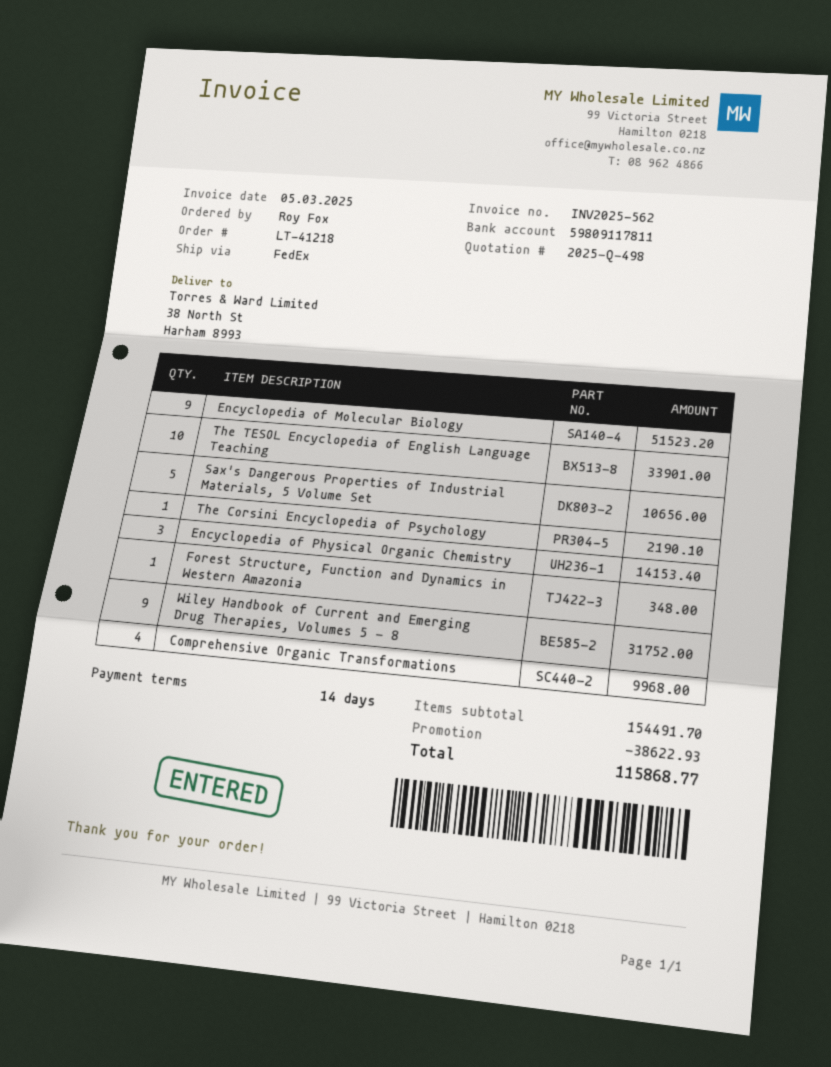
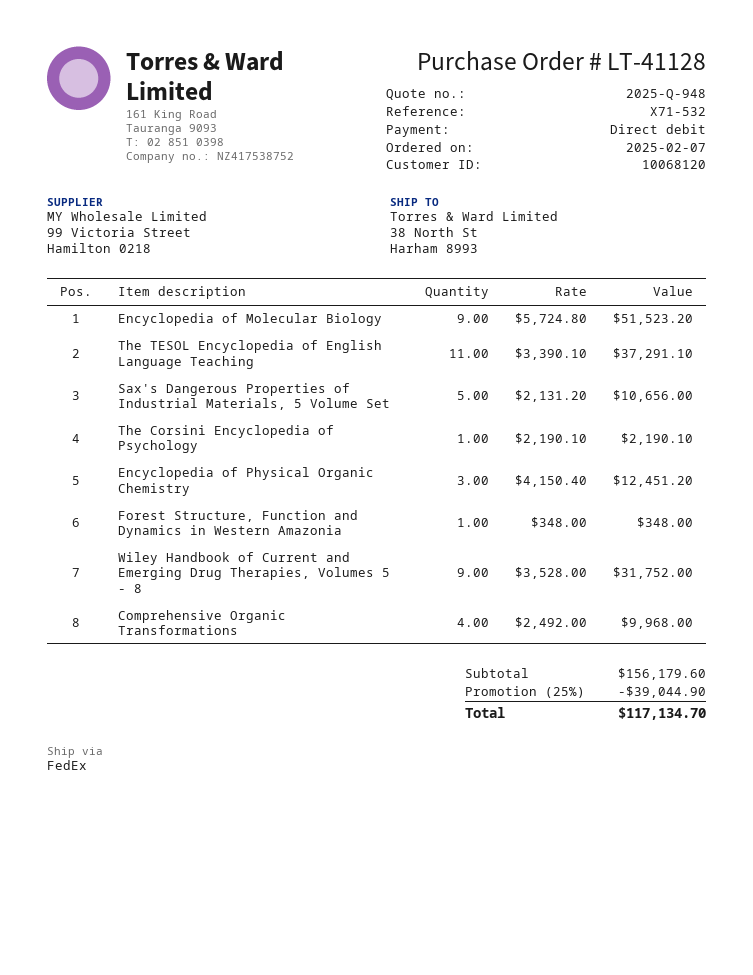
quote number: 2025-Q-498 -> 2025-Q-948
order number: LT-41218 -> LT-41128
The TESOL Encyclopedia of English Language Teaching: 10 for 33901.00 -> 11 for 37291.10
Encyclopedia of Physical Organic Chemistry: 3 for 14153.40 -> 3 for 12451.20
subtotal: 154491.70 -> 156179.60
discount: 38622.93 -> 39044.90
total: 115868.77 -> 117134.70

